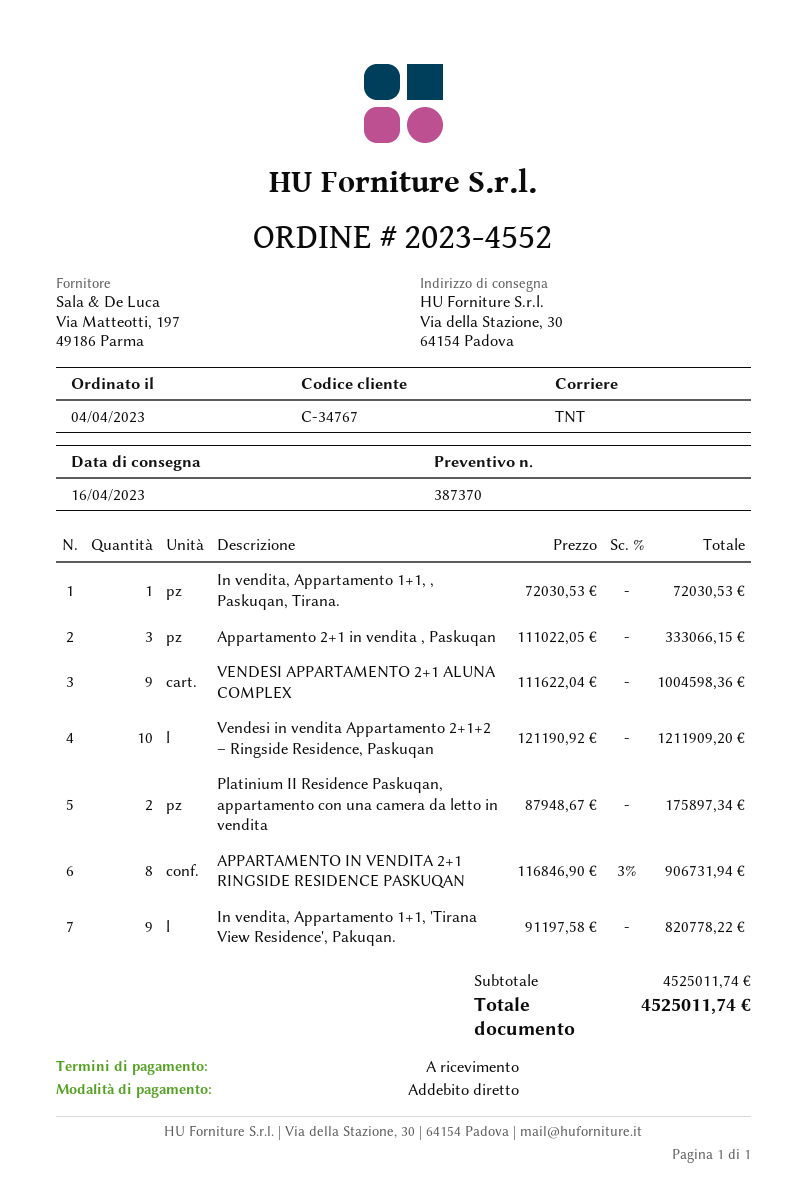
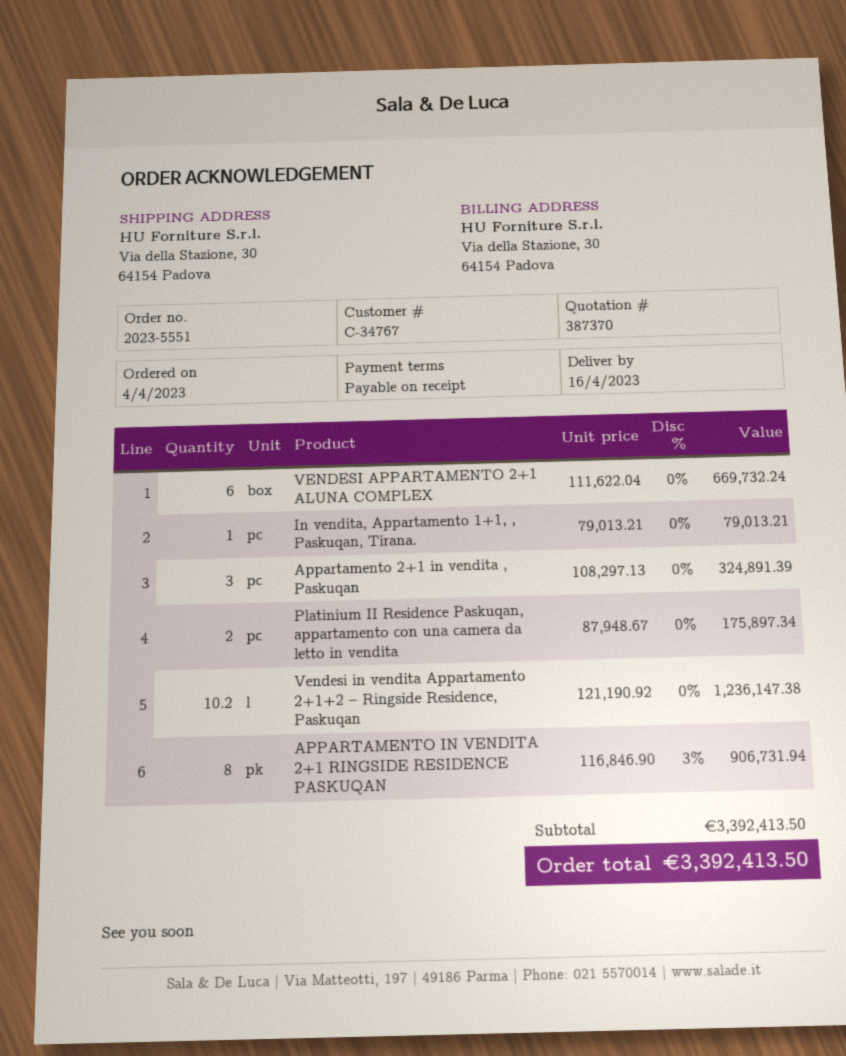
order number: 2023-4552 -> 2023-5551
In vendita, Appartamento 1+1, , Paskuqan, Tirana.: 1 x 72030.53 = 72030.53 -> 1 x 79013.21 = 79013.21
Appartamento 2+1 in vendita , Paskuqan: 3 x 111022.05 = 333066.15 -> 3 x 108297.13 = 324891.39
VENDESI APPARTAMENTO 2+1 ALUNA COMPLEX: 9 x 111622.04 = 1004598.36 -> 6 x 111622.04 = 669732.24
Vendesi in vendita Appartamento 2+1+2 – Ringside Residence, Paskuqan: 10 x 121190.92 = 1211909.20 -> 10.2 x 121190.92 = 1236147.38
In vendita, Appartamento 1+1, 'Tirana View Residence', Pakuqan.: 9 x 91197.58 = 820778.22 -> none
subtotal: 4525011.74 -> 3392413.50
total: 4525011.74 -> 3392413.50

